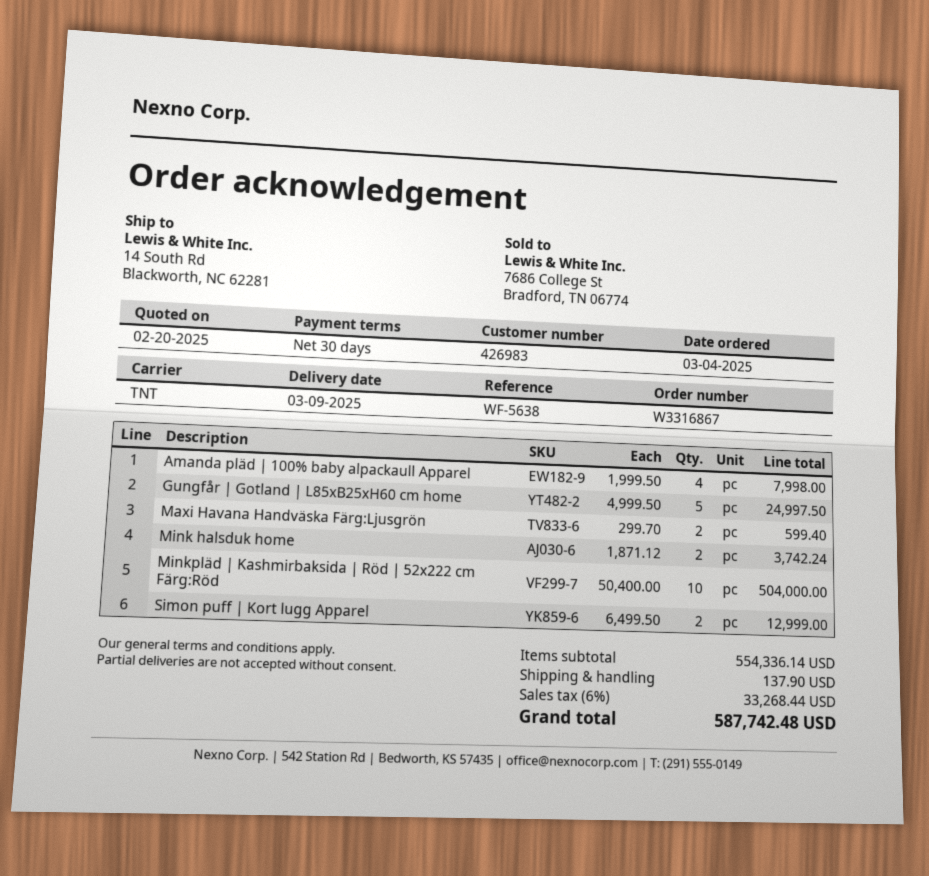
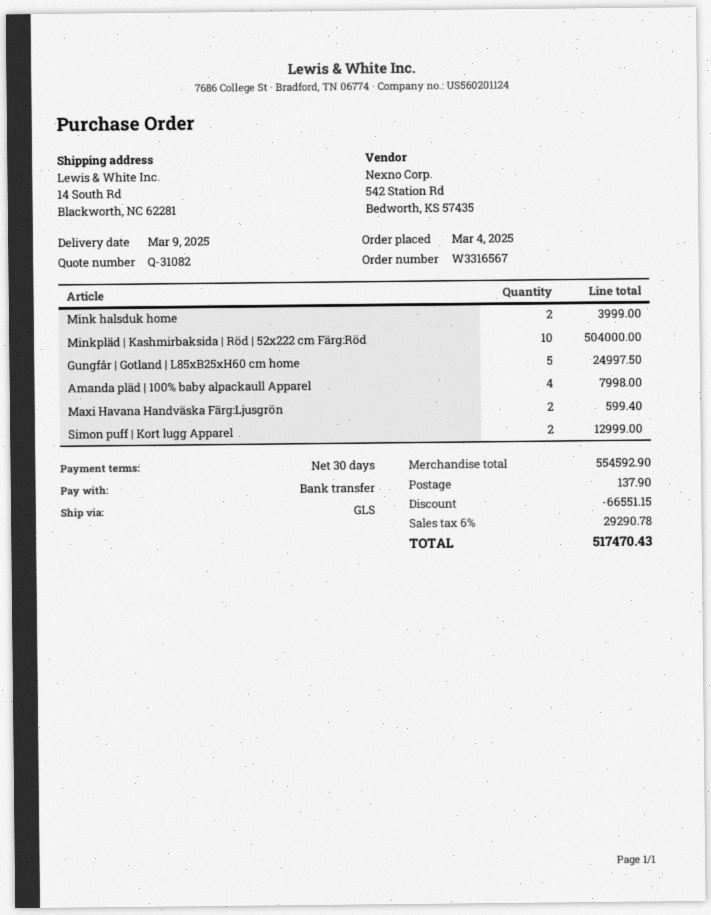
order number: W3316867 -> W3316567
shipping method: TNT -> GLS
Mink halsduk home: 2 for 3742.24 -> 2 for 3999.00
subtotal: 554336.14 -> 554592.90
discount: none -> 66551.15
tax: 6% = 33268.44 -> 6% = 29290.78
total: 587742.48 -> 517470.43

